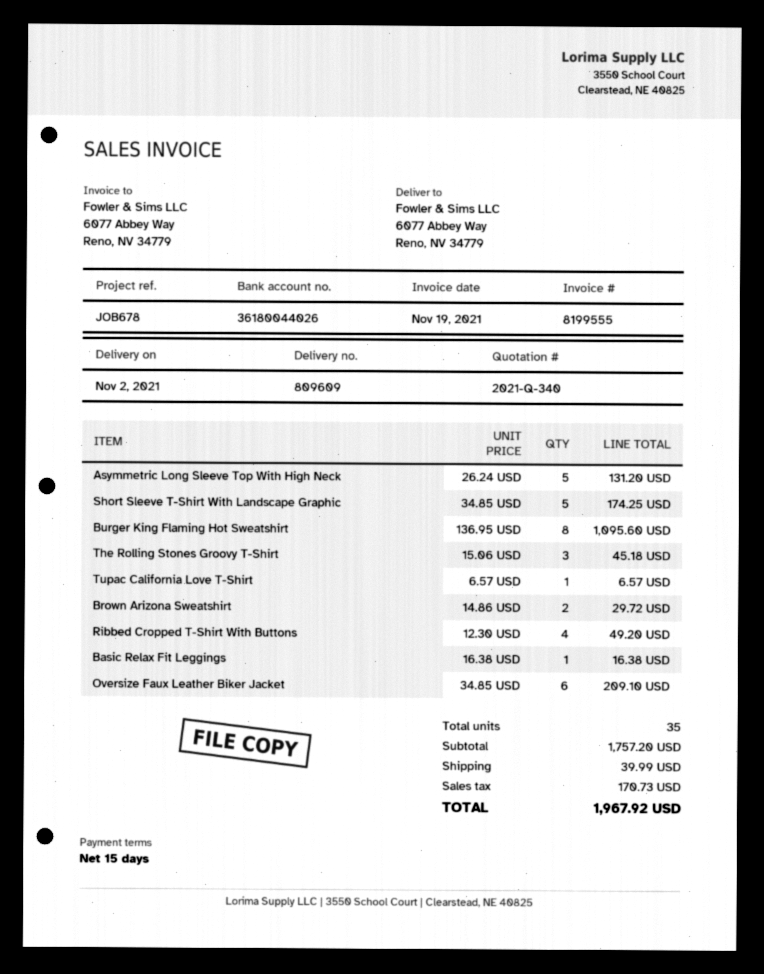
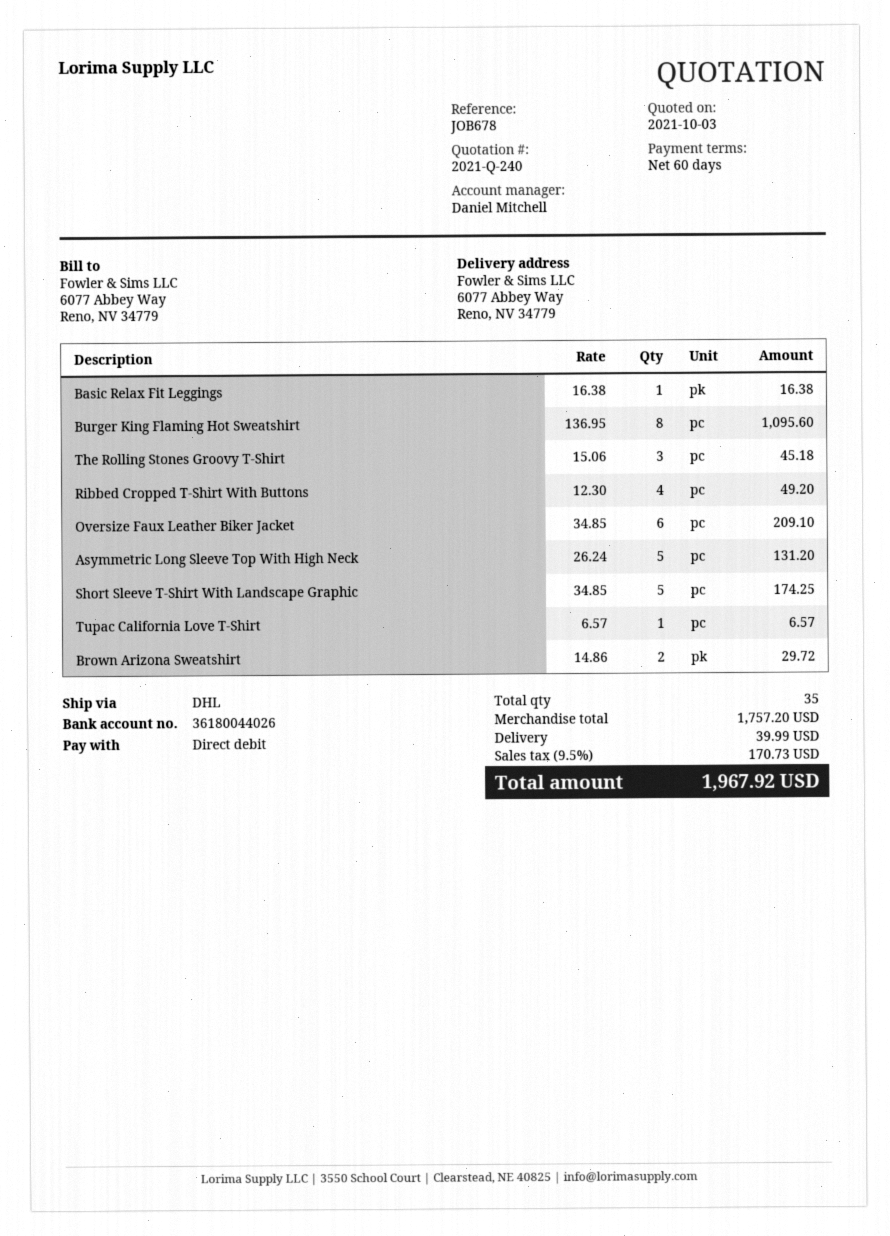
quote number: 2021-Q-340 -> 2021-Q-240
payment terms: 15 days -> 60 days

